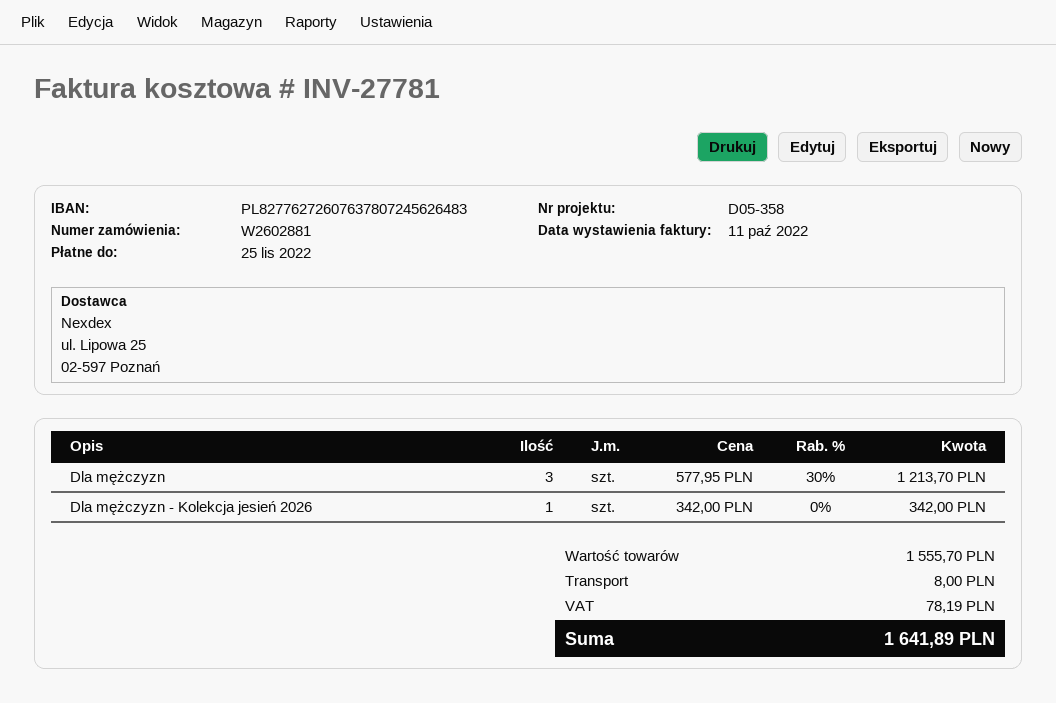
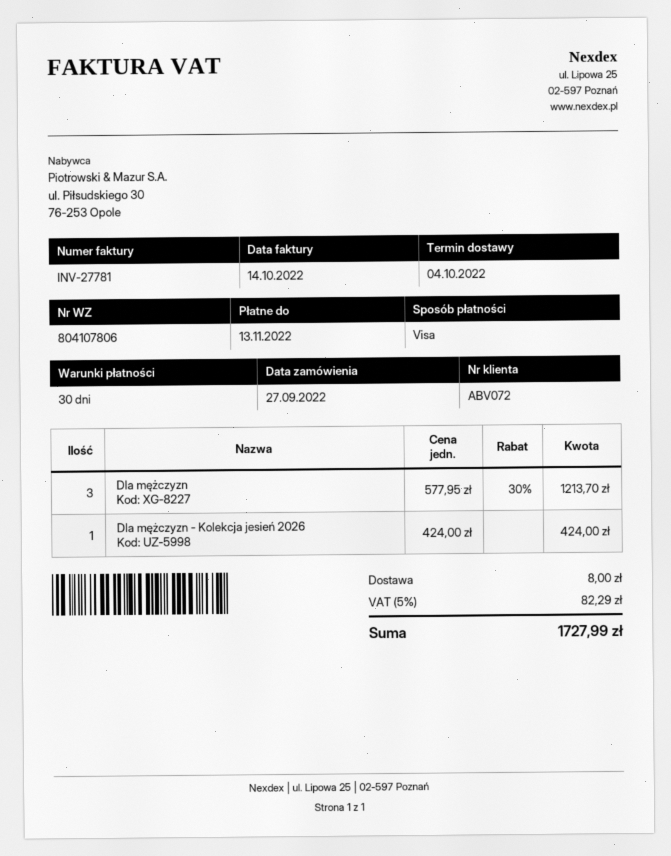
invoice date: 2022-10-11 -> 2022-10-14
due date: 2022-11-25 -> 2022-11-13
Dla mężczyzn - Kolekcja jesień 2026: 1 x 342.00 = 342.00 -> 1 x 424.00 = 424.00
tax: 78.19 -> 82.29
total: 1641.89 -> 1727.99

